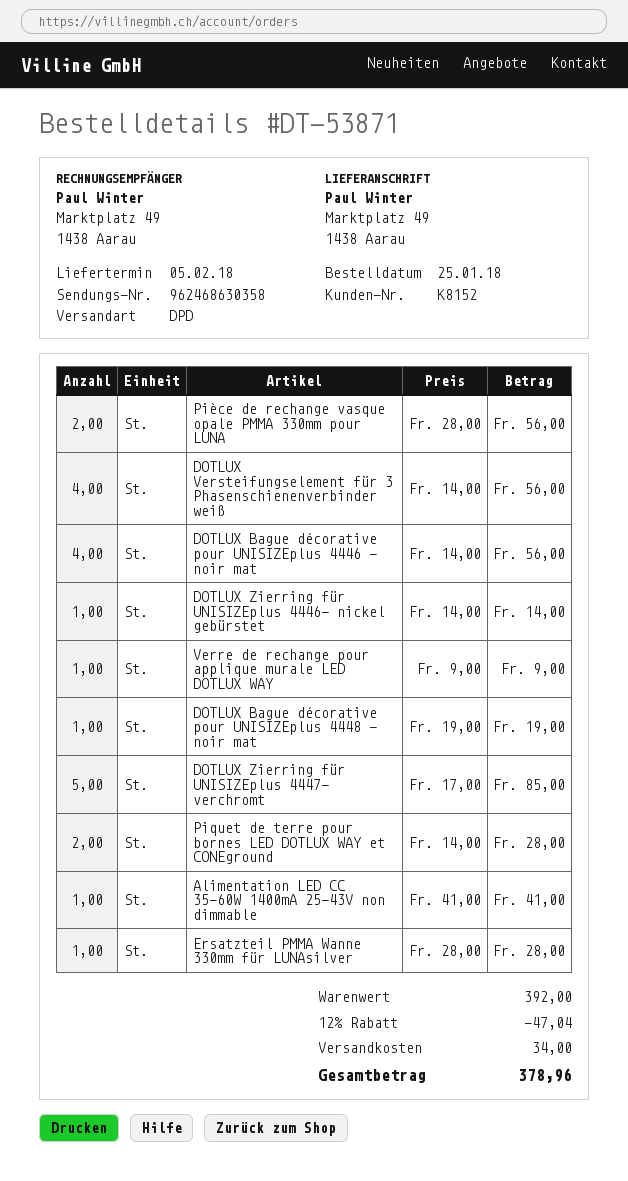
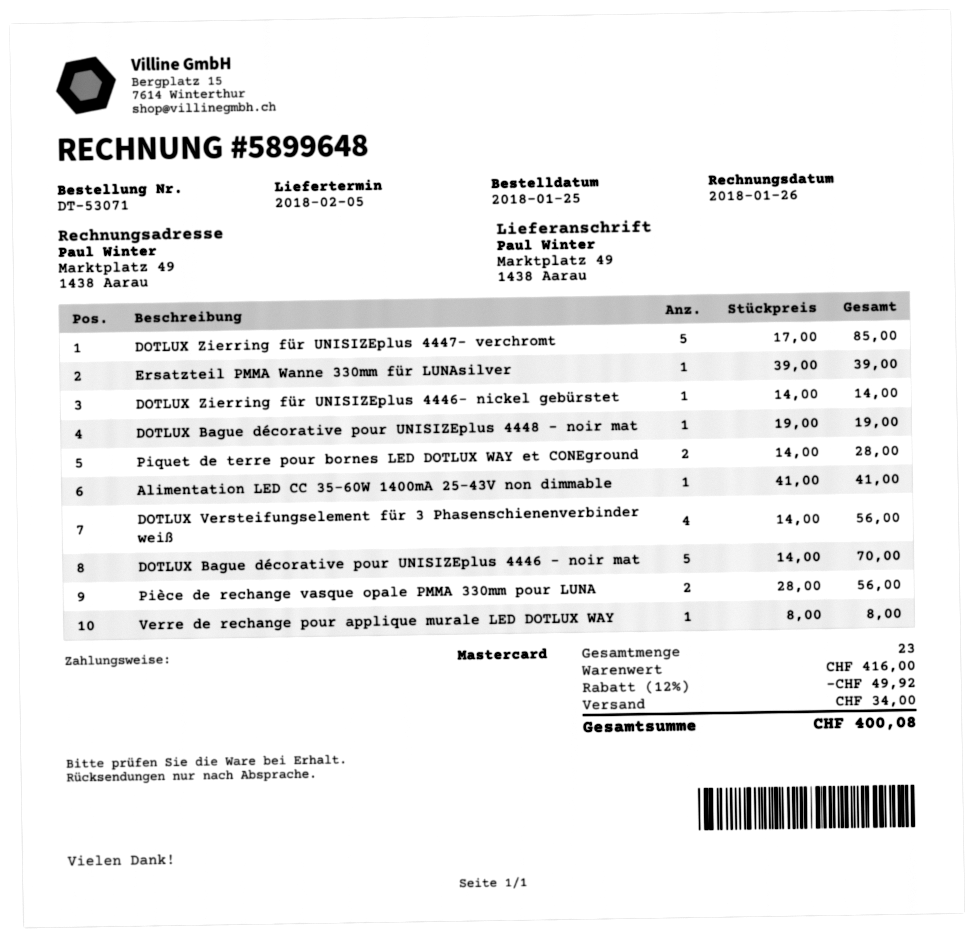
order number: DT-53871 -> DT-53071
DOTLUX Bague décorative pour UNISIZEplus 4446 - noir mat: 4 x 14.00 = 56.00 -> 5 x 14.00 = 70.00
Verre de rechange pour applique murale LED DOTLUX WAY: 1 x 9.00 = 9.00 -> 1 x 8.00 = 8.00
Ersatzteil PMMA Wanne 330mm für LUNAsilver: 1 x 28.00 = 28.00 -> 1 x 39.00 = 39.00
subtotal: 392.00 -> 416.00
discount: 12% = 47.04 -> 12% = 49.92
total: 378.96 -> 400.08

